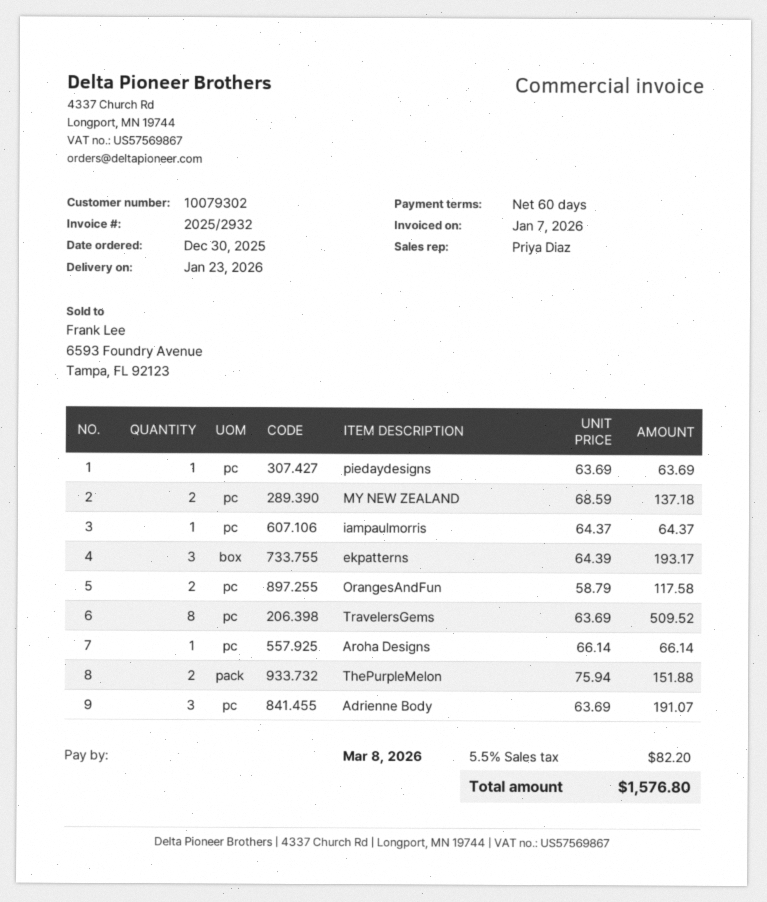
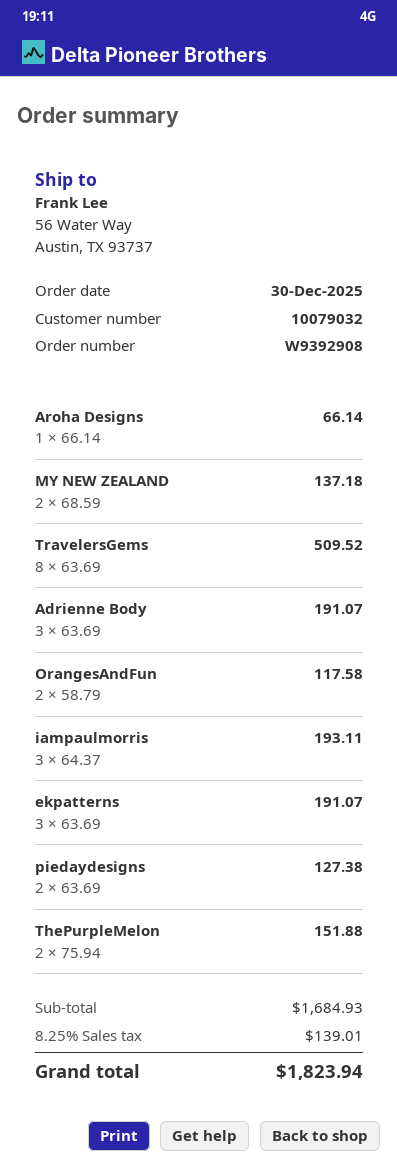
customer number: 10079302 -> 10079032
piedaydesigns: 1 x 63.69 = 63.69 -> 2 x 63.69 = 127.38
iampaulmorris: 1 x 64.37 = 64.37 -> 3 x 64.37 = 193.11
ekpatterns: 3 x 64.39 = 193.17 -> 3 x 63.69 = 191.07
tax: 5.5% = 82.20 -> 8.25% = 139.01
total: 1576.80 -> 1823.94

